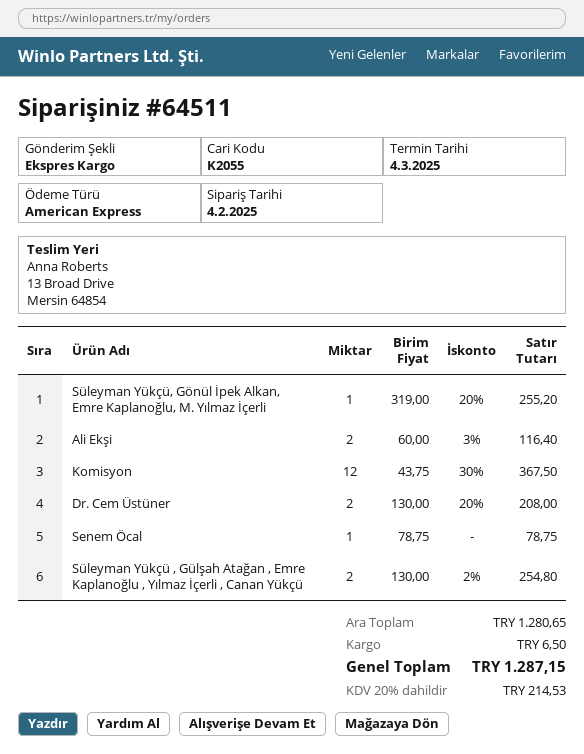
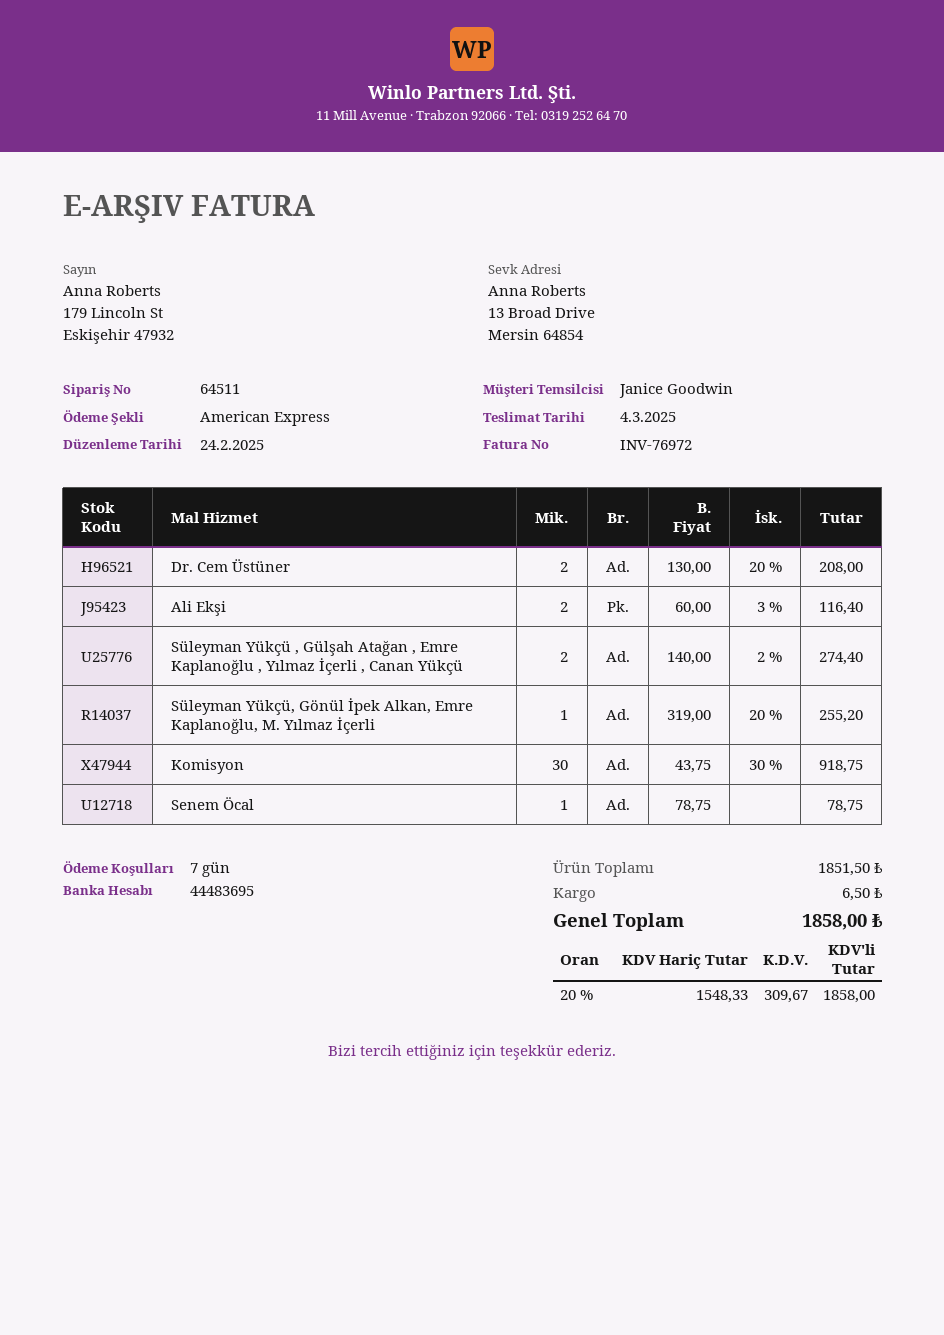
Komisyon: 12 x 43.75 - 30% = 367.50 -> 30 x 43.75 - 30% = 918.75
Süleyman Yükçü , Gülşah Atağan , Emre Kaplanoğlu , Yılmaz İçerli , Canan Yükçü: 2 x 130.00 - 2% = 254.80 -> 2 x 140.00 - 2% = 274.40
subtotal: 1280.65 -> 1851.50
tax: 20% = 214.53 -> 20% = 309.67
total: 1287.15 -> 1858.00

